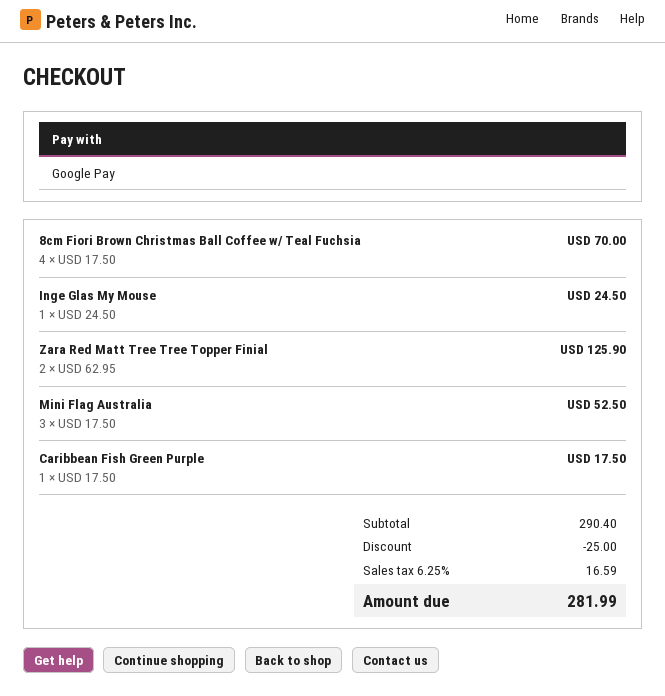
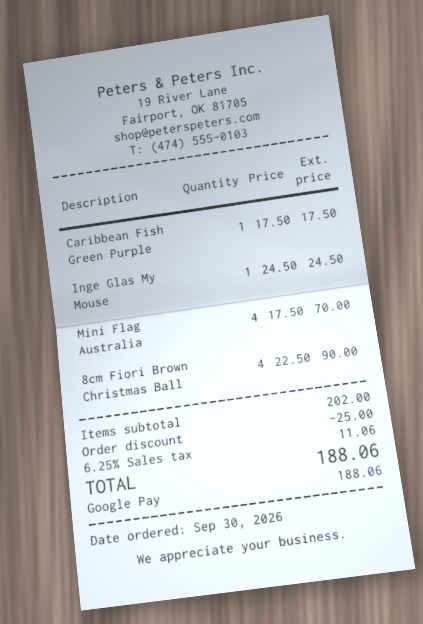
8cm Fiori Brown Christmas Ball Coffee w/ Teal Fuchsia: 4 x 17.50 = 70.00 -> 4 x 22.50 = 90.00
Zara Red Matt Tree Tree Topper Finial: 2 x 62.95 = 125.90 -> none
Mini Flag Australia: 3 x 17.50 = 52.50 -> 4 x 17.50 = 70.00
subtotal: 290.40 -> 202.00
tax: 6.25% = 16.59 -> 6.25% = 11.06
total: 281.99 -> 188.06

